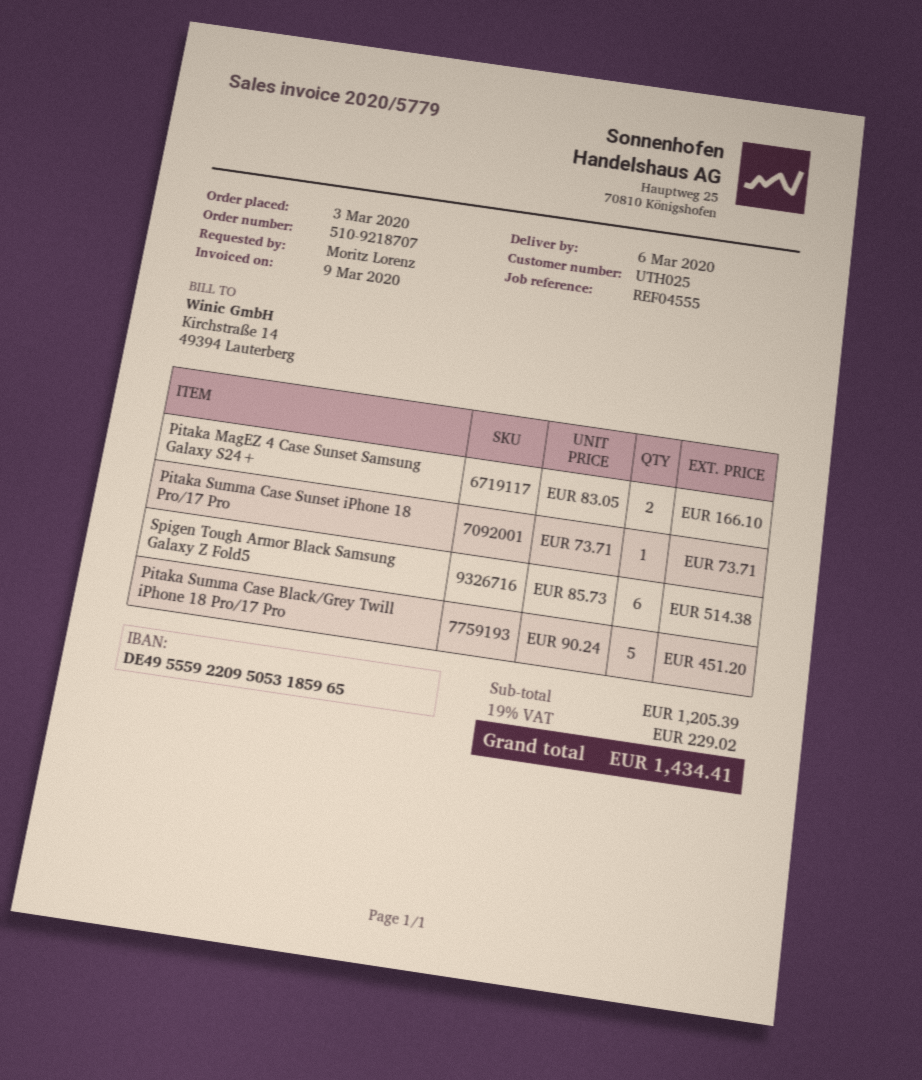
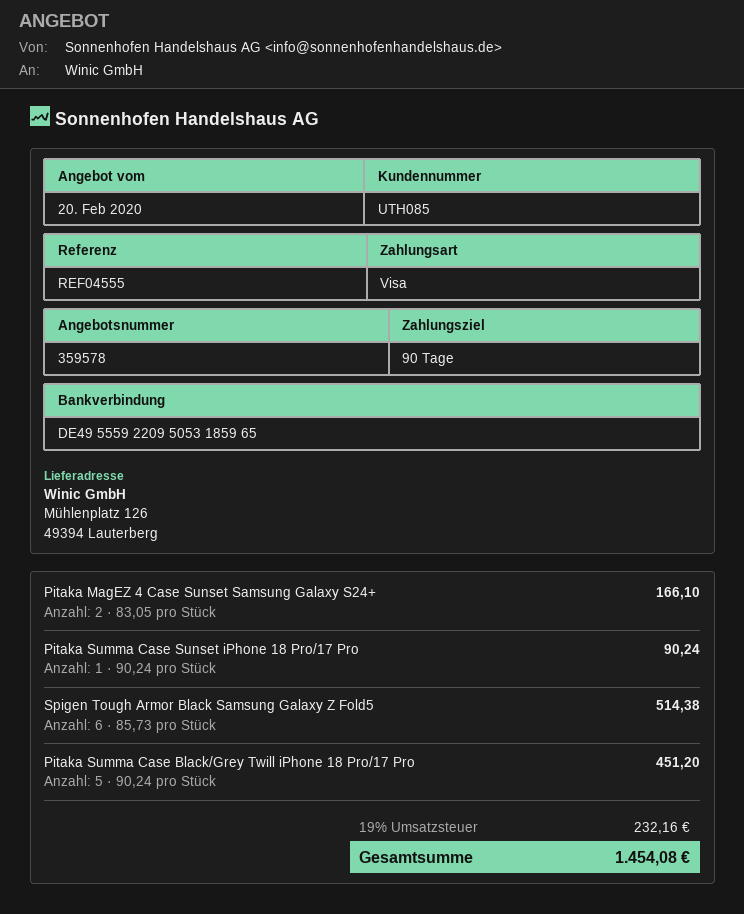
customer number: UTH025 -> UTH085
Pitaka Summa Case Sunset iPhone 18 Pro/17 Pro: 1 x 73.71 = 73.71 -> 1 x 90.24 = 90.24
tax: 19% = 229.02 -> 19% = 232.16
total: 1434.41 -> 1454.08

